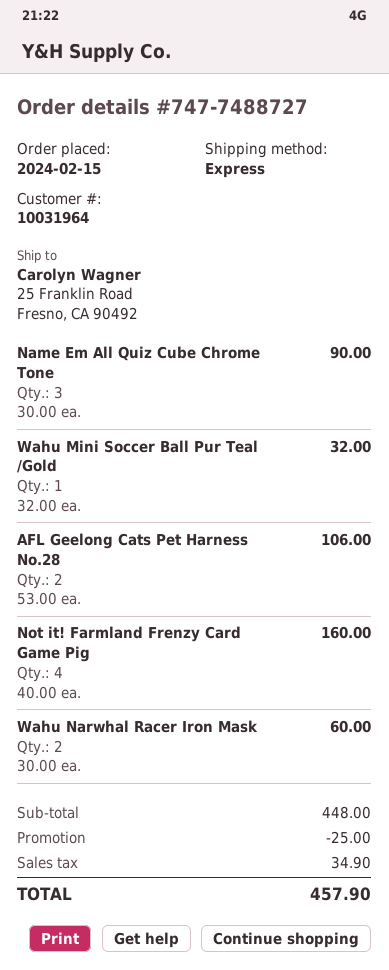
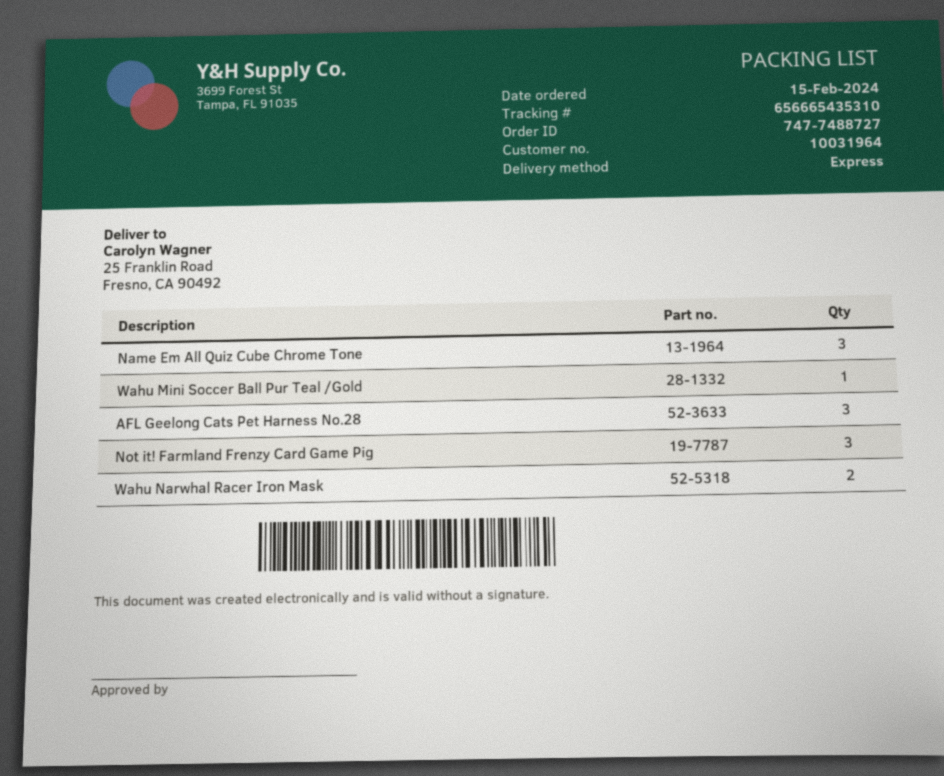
AFL Geelong Cats Pet Harness No.28: 2 -> 3
Not it! Farmland Frenzy Card Game Pig: 4 -> 3

